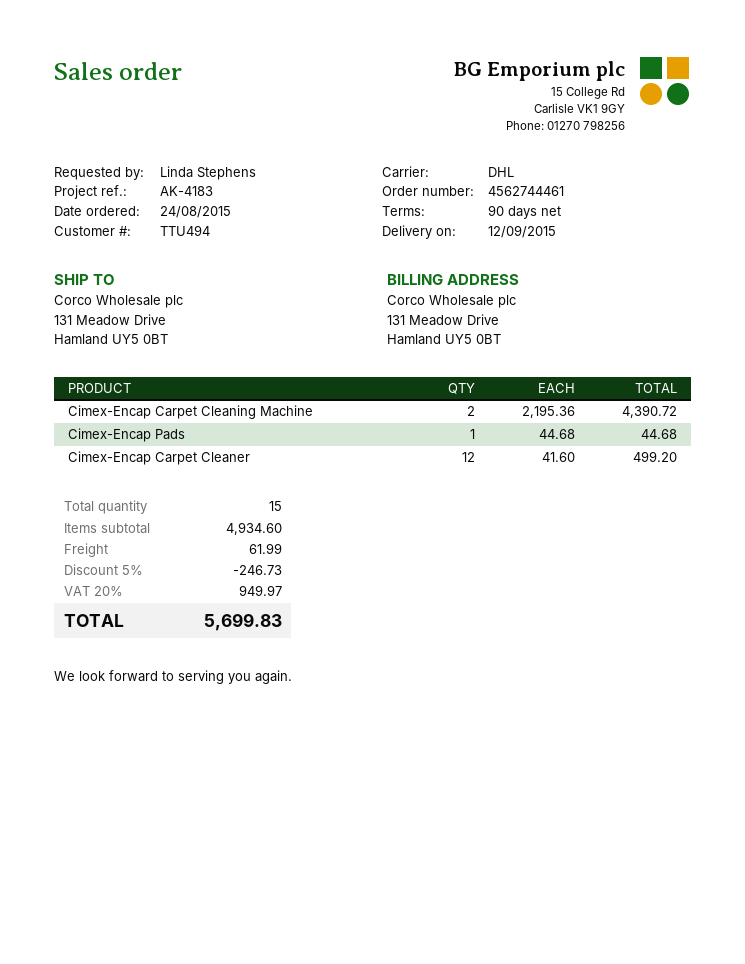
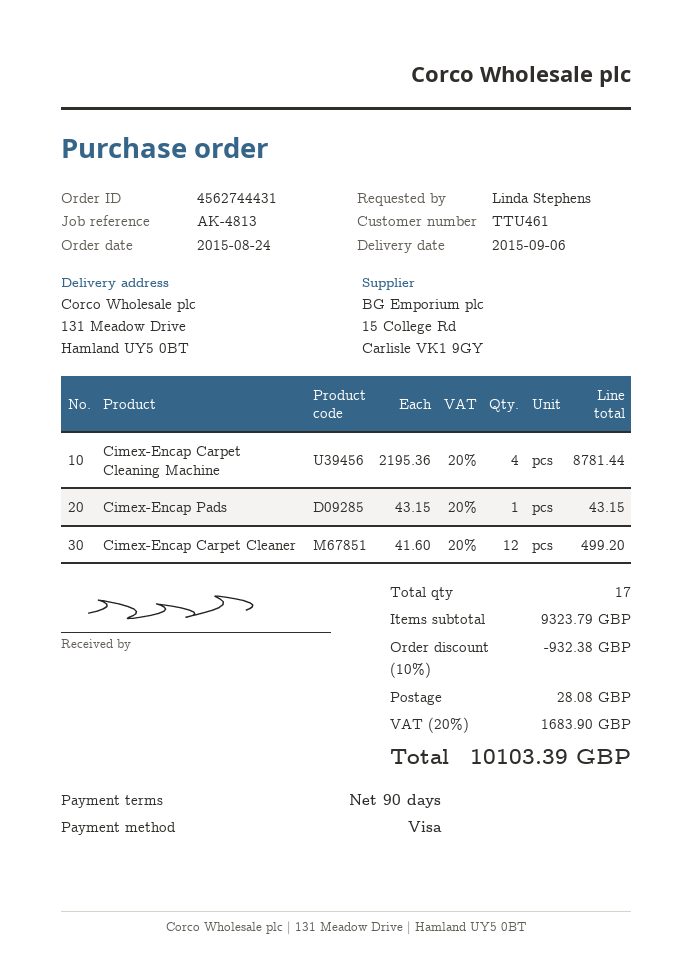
order number: 4562744461 -> 4562744431
delivery date: 2015-09-12 -> 2015-09-06
customer number: TTU494 -> TTU461
reference: AK-4183 -> AK-4813
Cimex-Encap Carpet Cleaning Machine: 2 x 2195.36 = 4390.72 -> 4 x 2195.36 = 8781.44
Cimex-Encap Pads: 1 x 44.68 = 44.68 -> 1 x 43.15 = 43.15
total quantity: 15 -> 17
subtotal: 4934.60 -> 9323.79
discount: 5% = 246.73 -> 10% = 932.38
shipping: 61.99 -> 28.08
tax: 20% = 949.97 -> 20% = 1683.90
total: 5699.83 -> 10103.39

